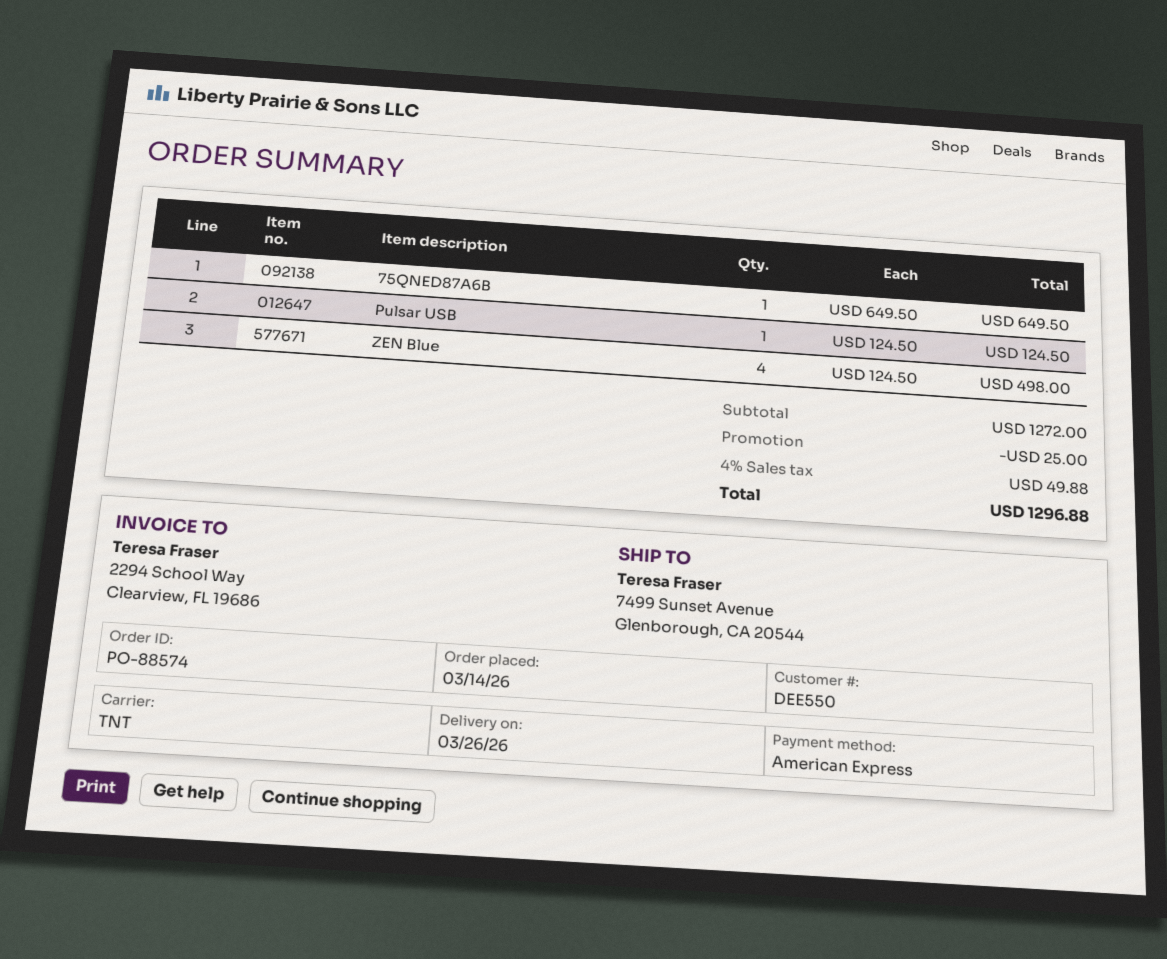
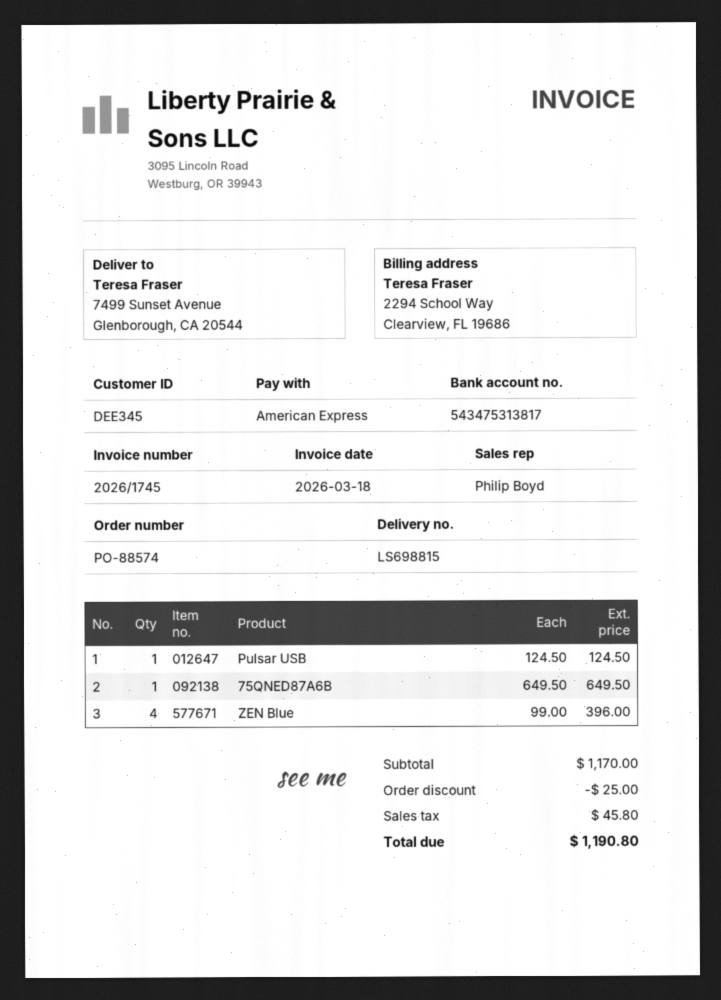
customer number: DEE550 -> DEE345
ZEN Blue: 4 x 124.50 = 498.00 -> 4 x 99.00 = 396.00
subtotal: 1272.00 -> 1170.00
tax: 49.88 -> 45.80
total: 1296.88 -> 1190.80

